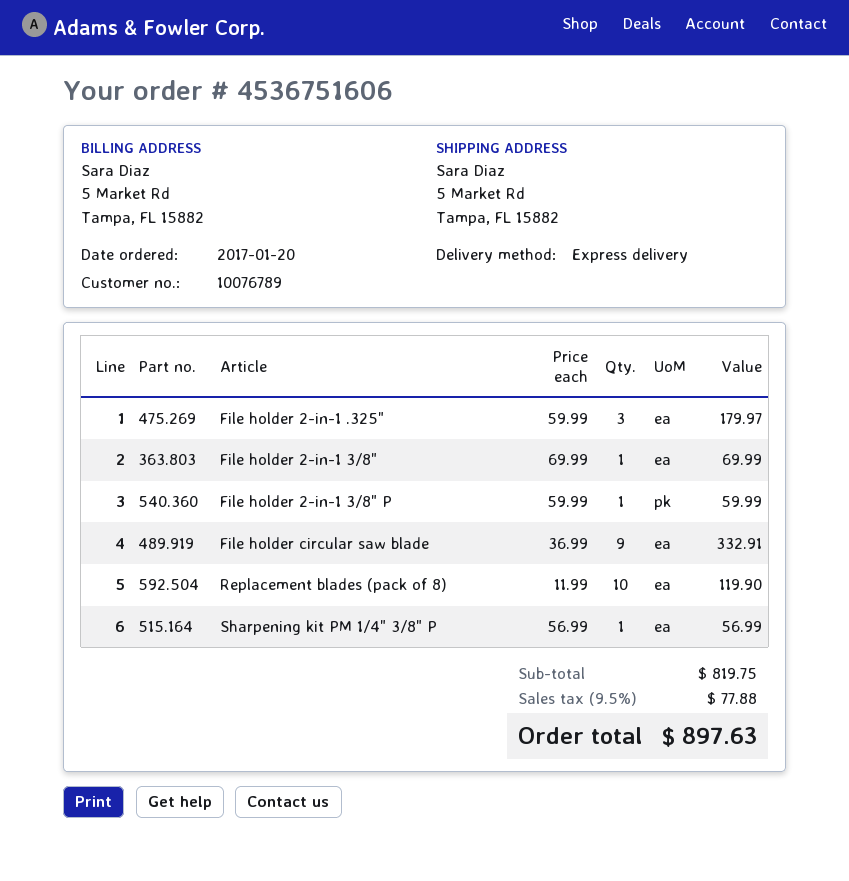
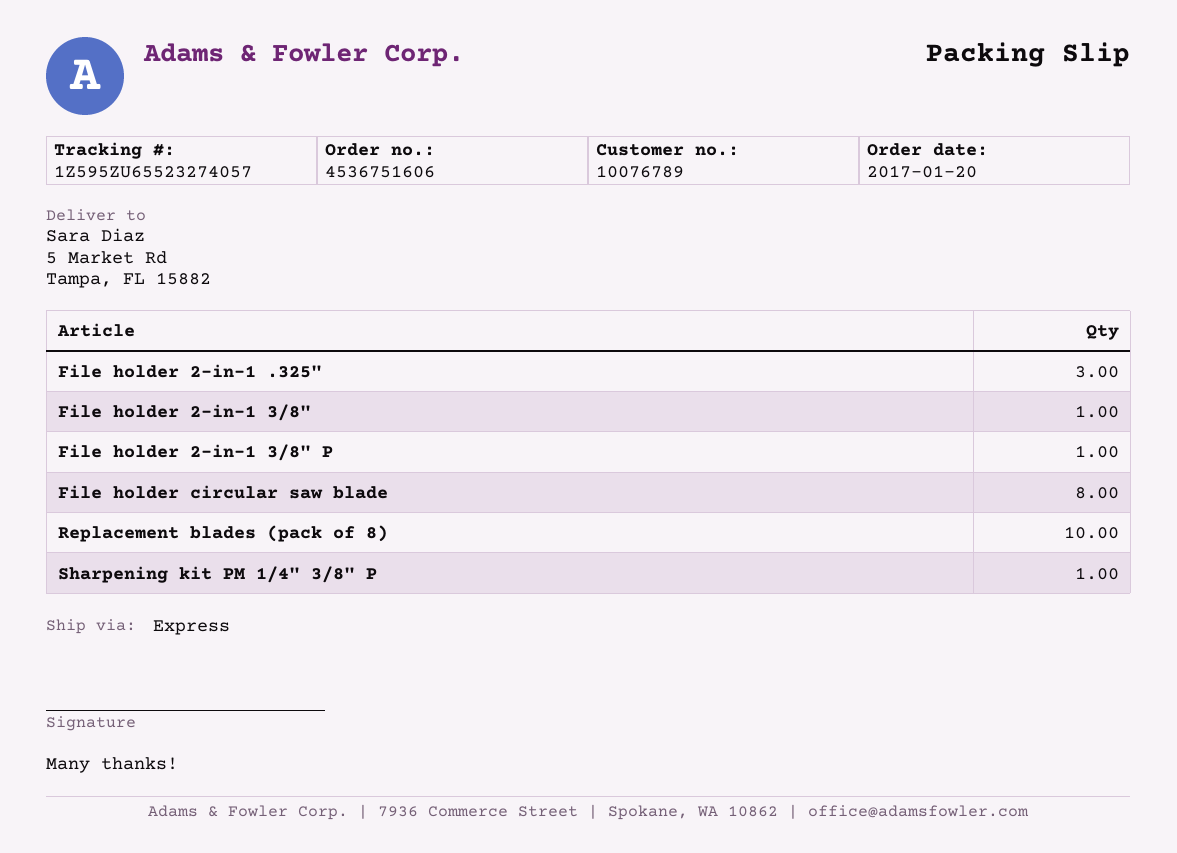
File holder circular saw blade: 9 -> 8

